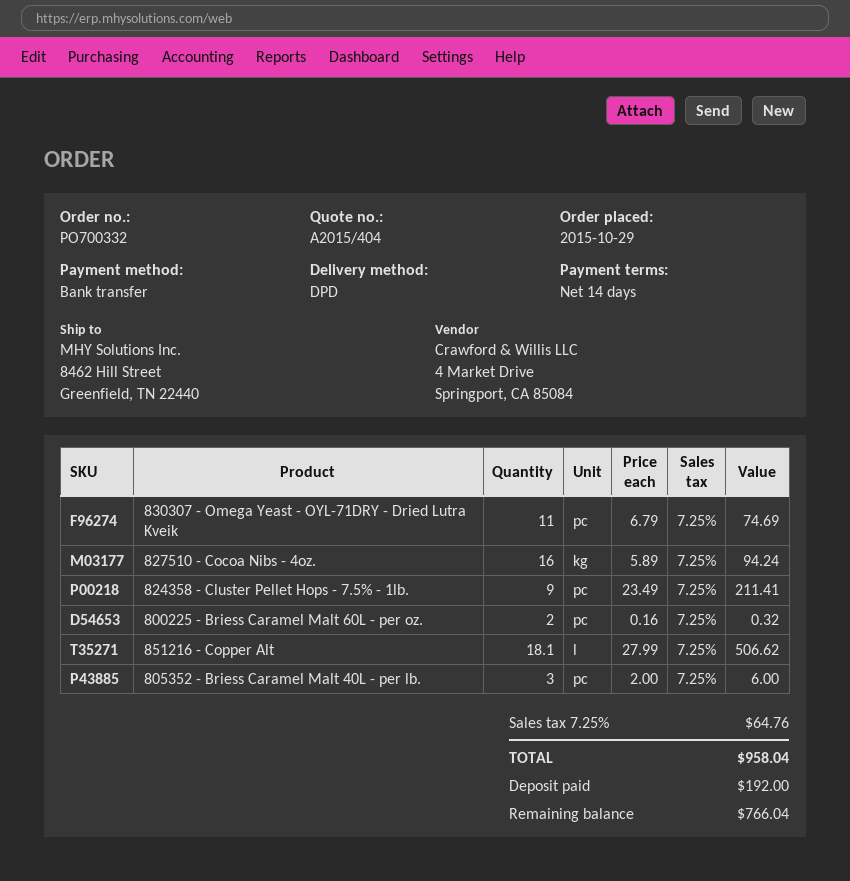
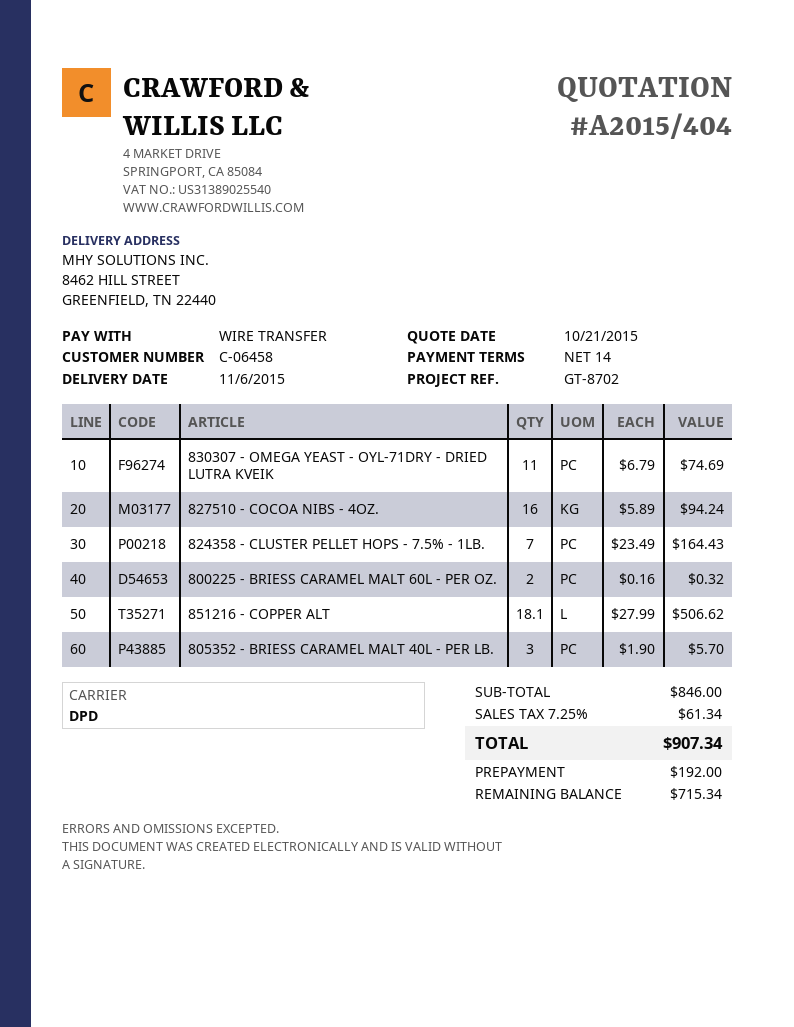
824358 - Cluster Pellet Hops - 7.5% - 1lb.: 9 x 23.49 = 211.41 -> 7 x 23.49 = 164.43
805352 - Briess Caramel Malt 40L - per lb.: 3 x 2.00 = 6.00 -> 3 x 1.90 = 5.70
tax: 7.25% = 64.76 -> 7.25% = 61.34
total: 958.04 -> 907.34
balance: 766.04 -> 715.34

